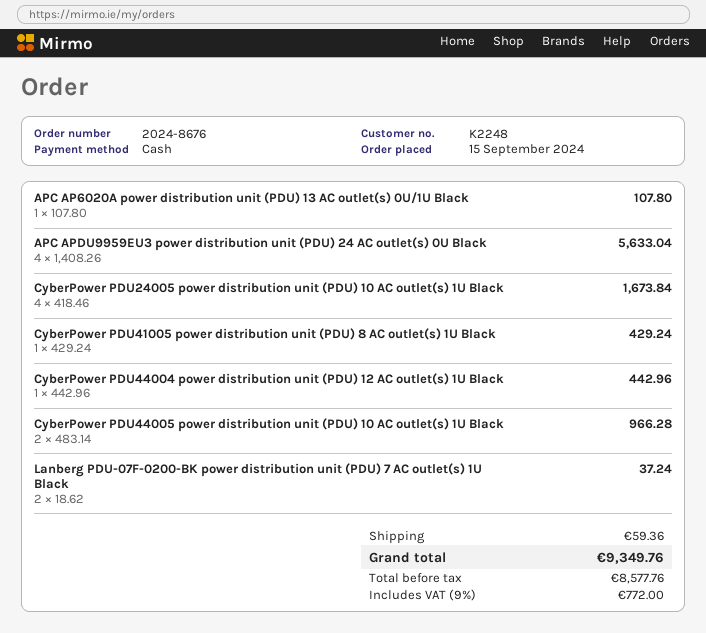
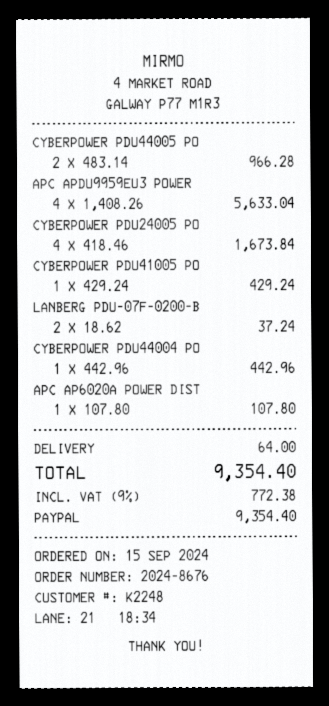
payment method: cash -> PayPal
shipping: 59.36 -> 64.00
tax: 9% = 772.00 -> 9% = 772.38
total: 9349.76 -> 9354.40

